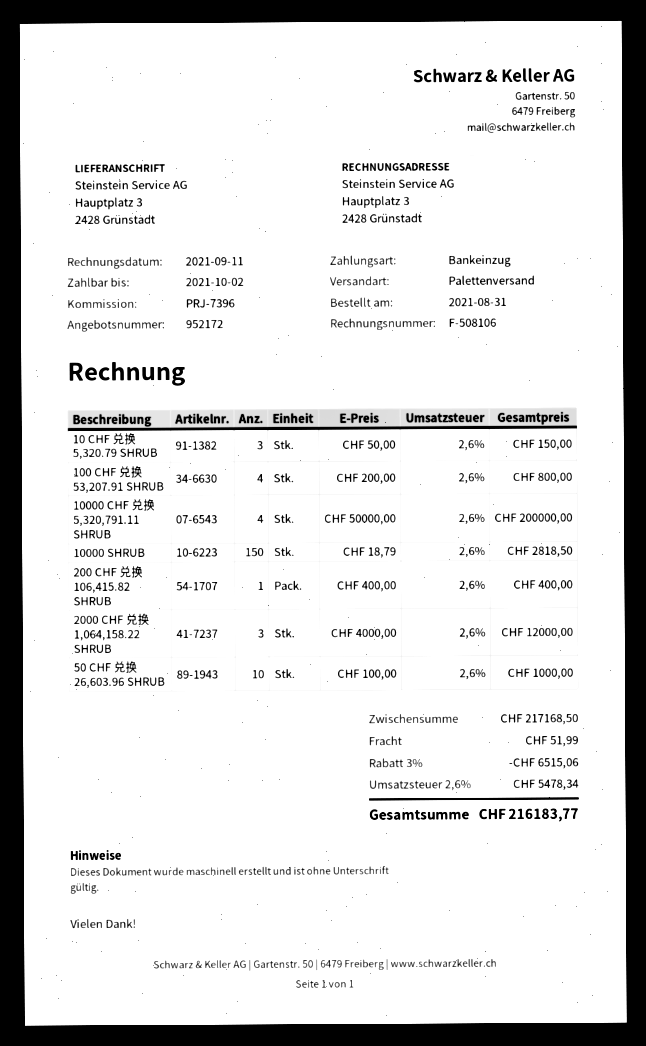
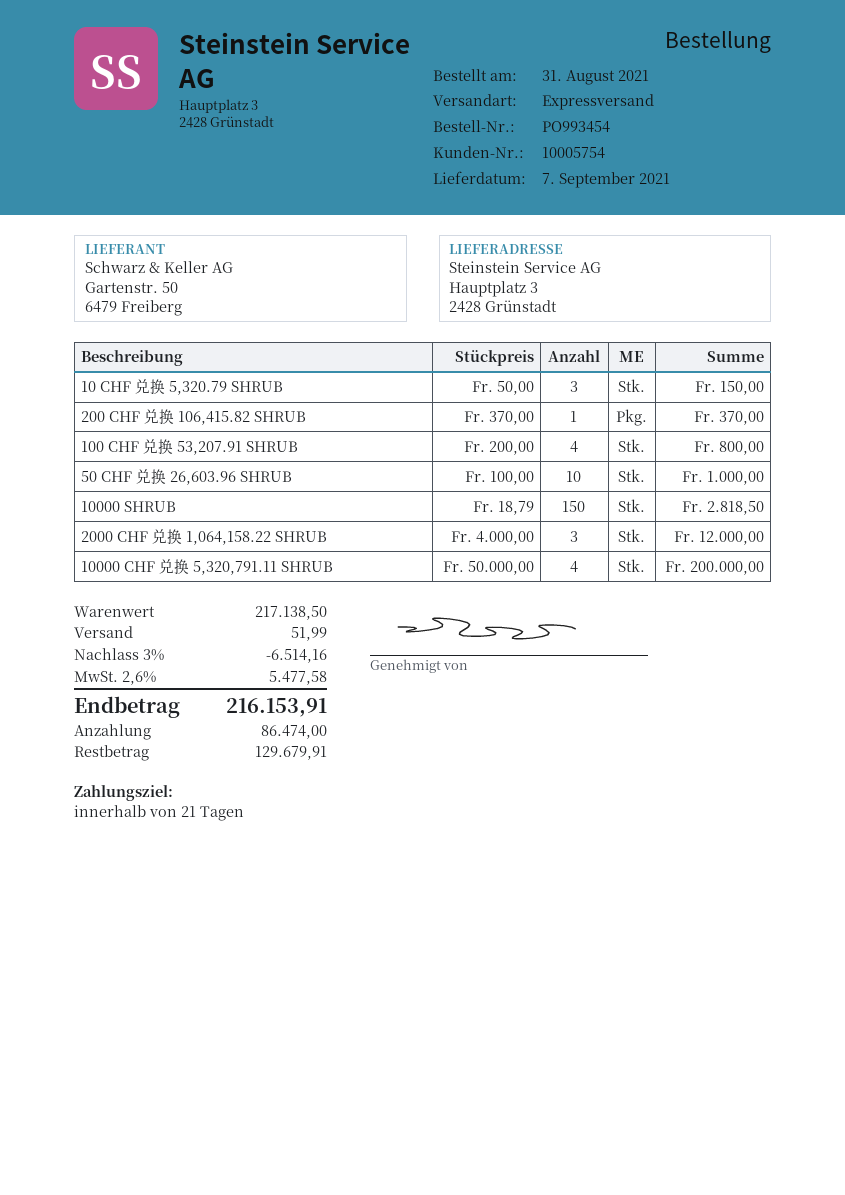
shipping method: pallet freight -> express
200 CHF 兑换 106,415.82 SHRUB: 1 x 400.00 = 400.00 -> 1 x 370.00 = 370.00
subtotal: 217168.50 -> 217138.50
discount: 3% = 6515.06 -> 3% = 6514.16
tax: 2.6% = 5478.34 -> 2.6% = 5477.58
total: 216183.77 -> 216153.91

